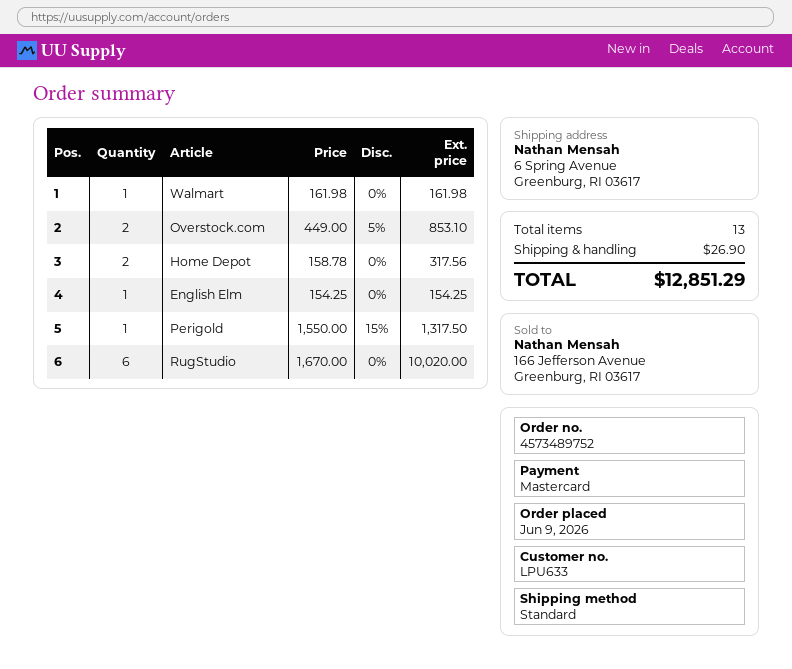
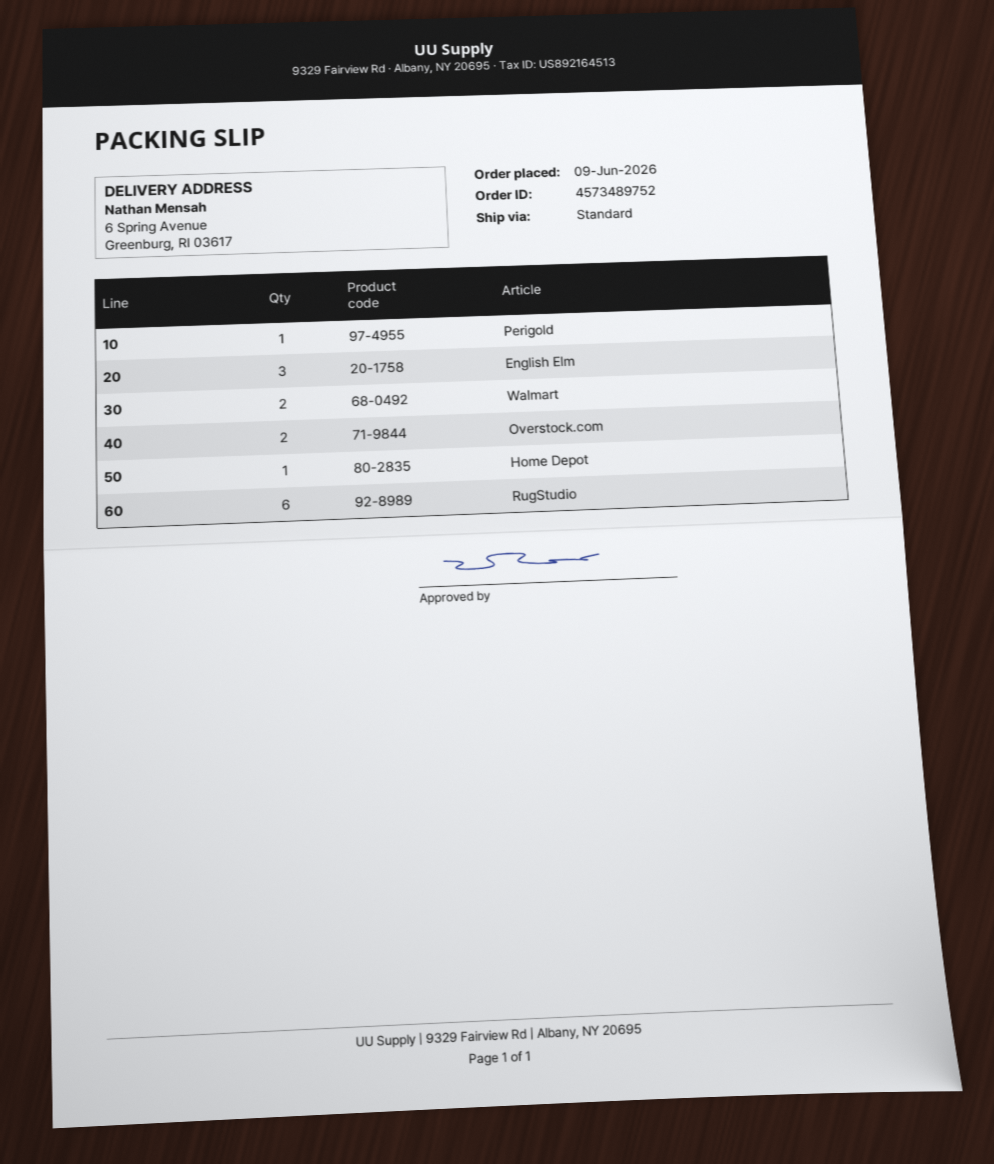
Walmart: 1 -> 2
Home Depot: 2 -> 1
English Elm: 1 -> 3

